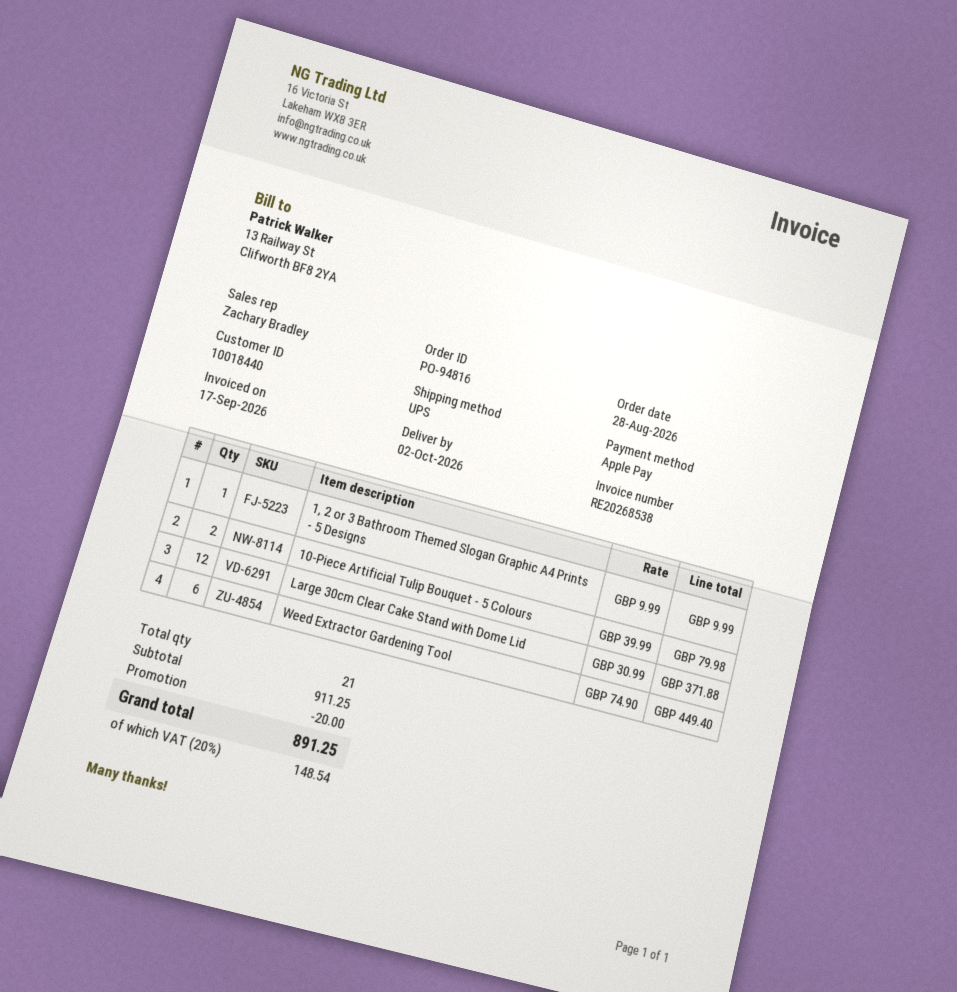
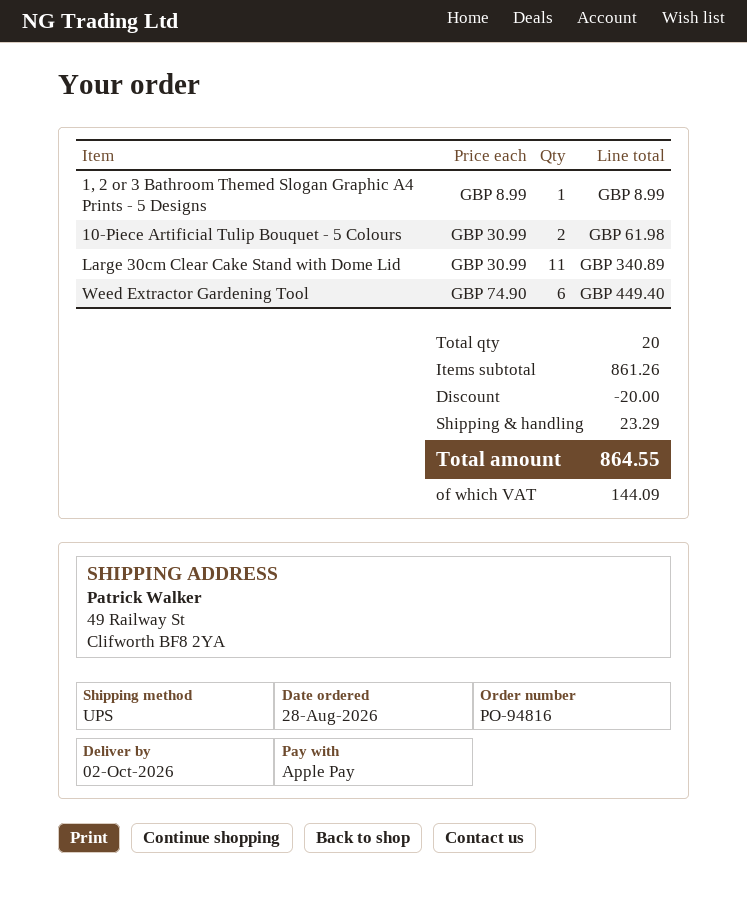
1, 2 or 3 Bathroom Themed Slogan Graphic A4 Prints - 5 Designs: 1 x 9.99 = 9.99 -> 1 x 8.99 = 8.99
10-Piece Artificial Tulip Bouquet - 5 Colours: 2 x 39.99 = 79.98 -> 2 x 30.99 = 61.98
Large 30cm Clear Cake Stand with Dome Lid: 12 x 30.99 = 371.88 -> 11 x 30.99 = 340.89
total quantity: 21 -> 20
subtotal: 911.25 -> 861.26
shipping: none -> 23.29
tax: 148.54 -> 144.09
total: 891.25 -> 864.55

